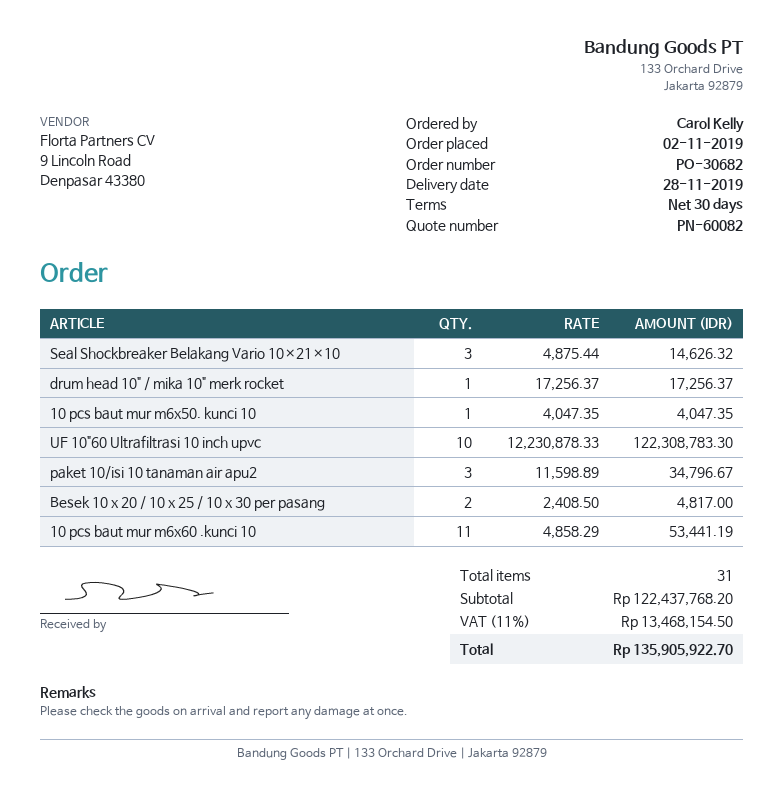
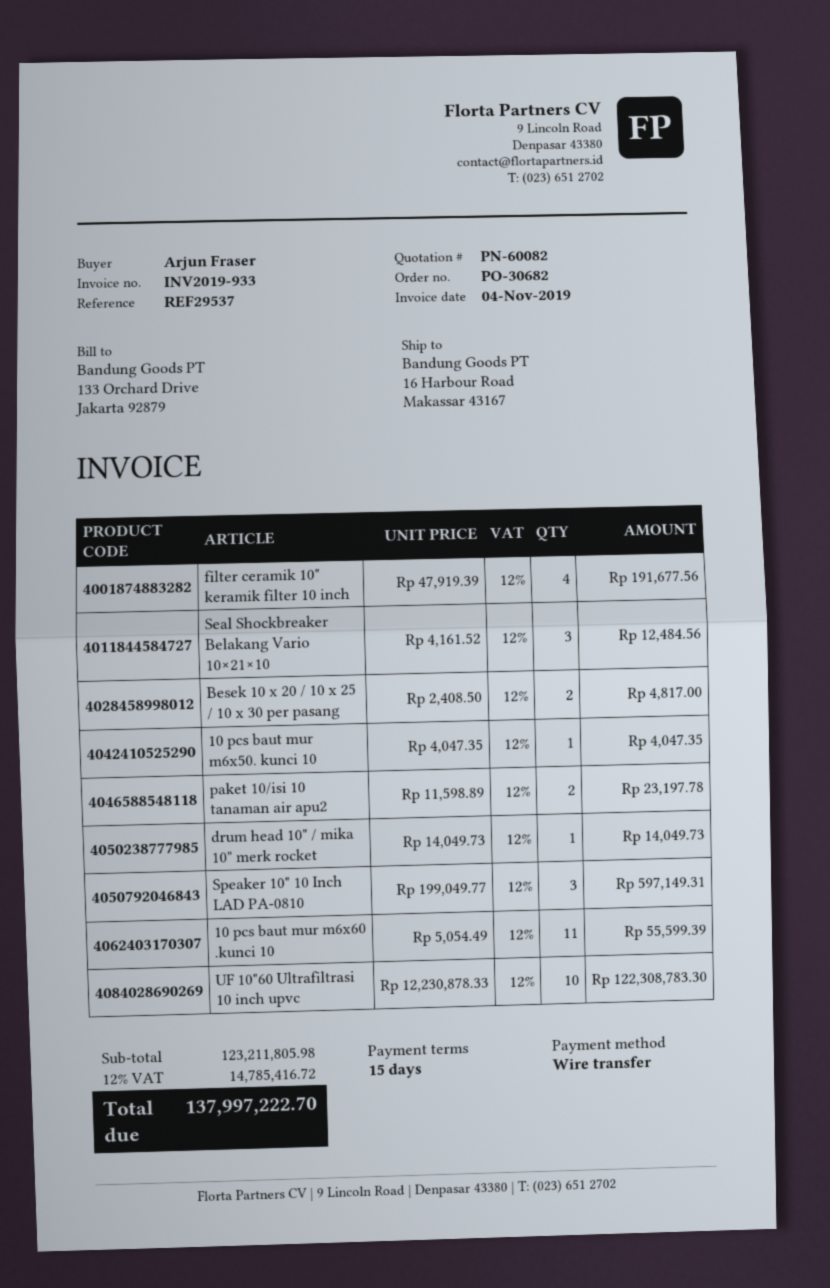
payment terms: 30 days -> 15 days
ordered by: Carol Kelly -> Arjun Fraser
Seal Shockbreaker Belakang Vario 10×21×10: 3 x 4875.44 = 14626.32 -> 3 x 4161.52 = 12484.56
drum head 10" / mika 10" merk rocket: 1 x 17256.37 = 17256.37 -> 1 x 14049.73 = 14049.73
paket 10/isi 10 tanaman air apu2: 3 x 11598.89 = 34796.67 -> 2 x 11598.89 = 23197.78
10 pcs baut mur m6x60 .kunci 10: 11 x 4858.29 = 53441.19 -> 11 x 5054.49 = 55599.39
filter ceramik 10" keramik filter 10 inch: none -> 4 x 47919.39 = 191677.56
Speaker 10" 10 Inch LAD PA-0810: none -> 3 x 199049.77 = 597149.31
subtotal: 122437768.20 -> 123211805.98
tax: 11% = 13468154.50 -> 12% = 14785416.72
total: 135905922.70 -> 137997222.70

